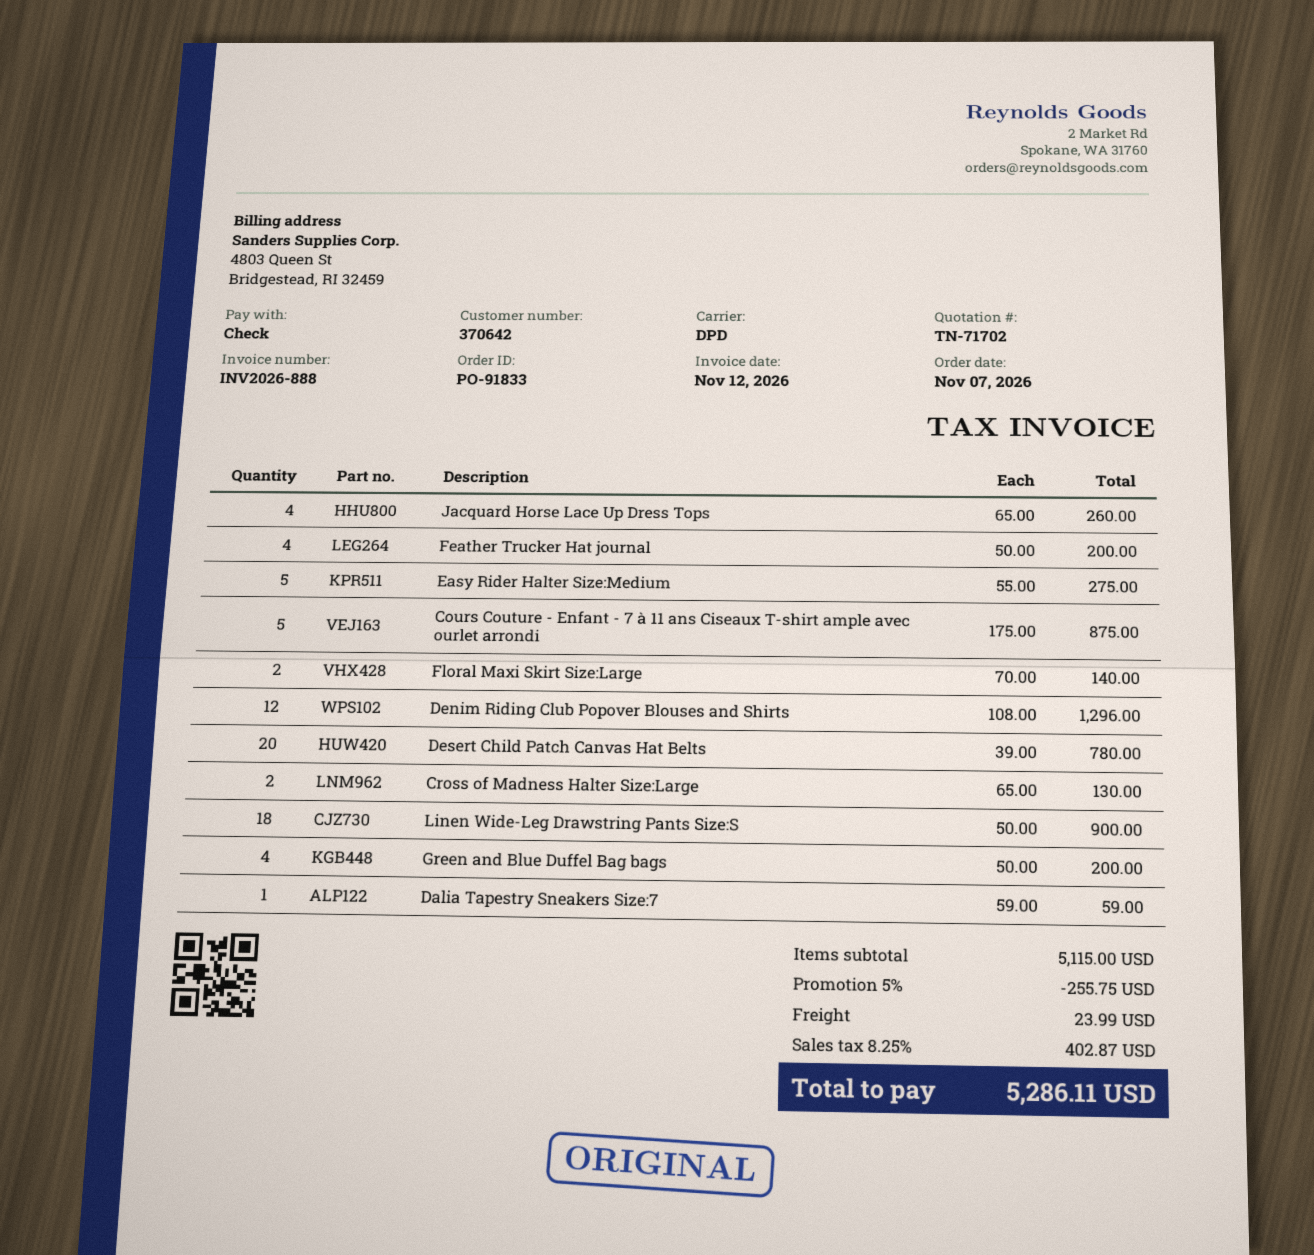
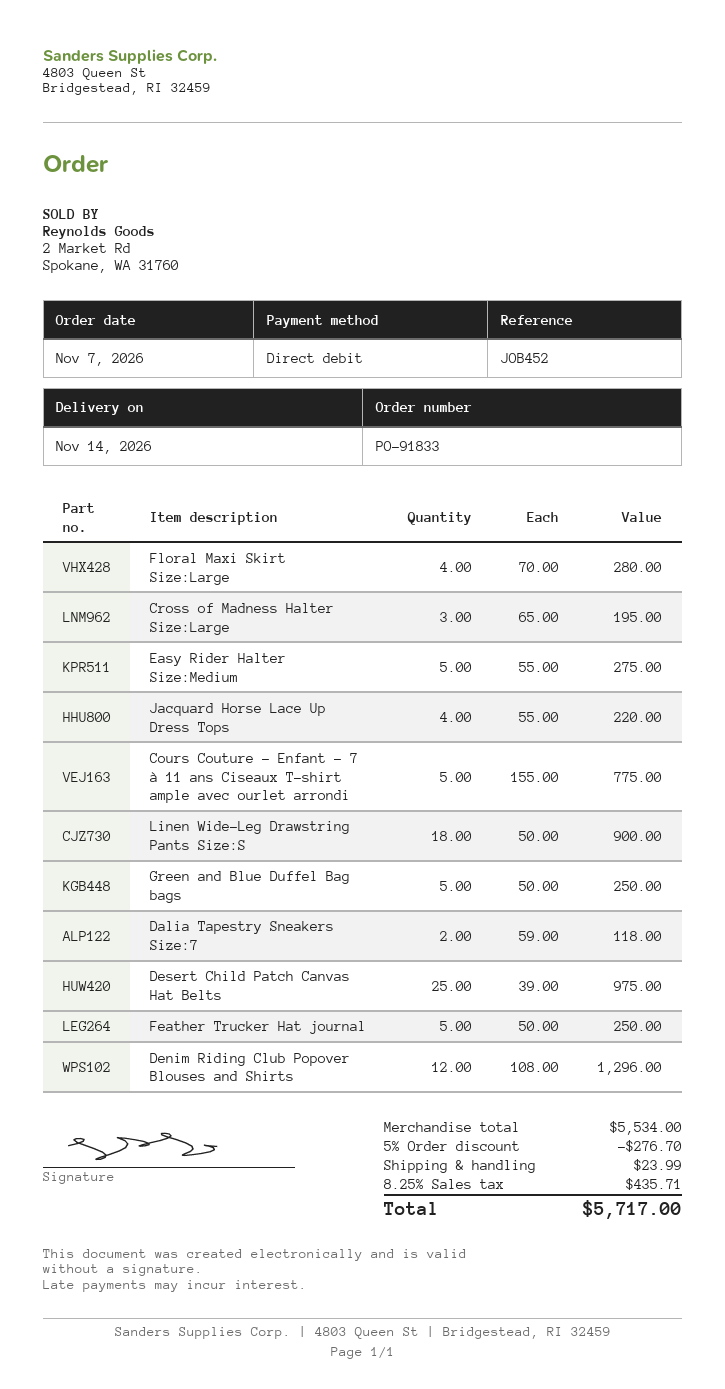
payment method: cheque -> direct debit
Jacquard Horse Lace Up Dress Tops: 4 x 65.00 = 260.00 -> 4 x 55.00 = 220.00
Feather Trucker Hat journal: 4 x 50.00 = 200.00 -> 5 x 50.00 = 250.00
Cours Couture - Enfant - 7 à 11 ans Ciseaux T-shirt ample avec ourlet arrondi: 5 x 175.00 = 875.00 -> 5 x 155.00 = 775.00
Floral Maxi Skirt Size:Large: 2 x 70.00 = 140.00 -> 4 x 70.00 = 280.00
Desert Child Patch Canvas Hat Belts: 20 x 39.00 = 780.00 -> 25 x 39.00 = 975.00
Cross of Madness Halter Size:Large: 2 x 65.00 = 130.00 -> 3 x 65.00 = 195.00
Green and Blue Duffel Bag bags: 4 x 50.00 = 200.00 -> 5 x 50.00 = 250.00
Dalia Tapestry Sneakers Size:7: 1 x 59.00 = 59.00 -> 2 x 59.00 = 118.00
subtotal: 5115.00 -> 5534.00
discount: 5% = 255.75 -> 5% = 276.70
tax: 8.25% = 402.87 -> 8.25% = 435.71
total: 5286.11 -> 5717.00

